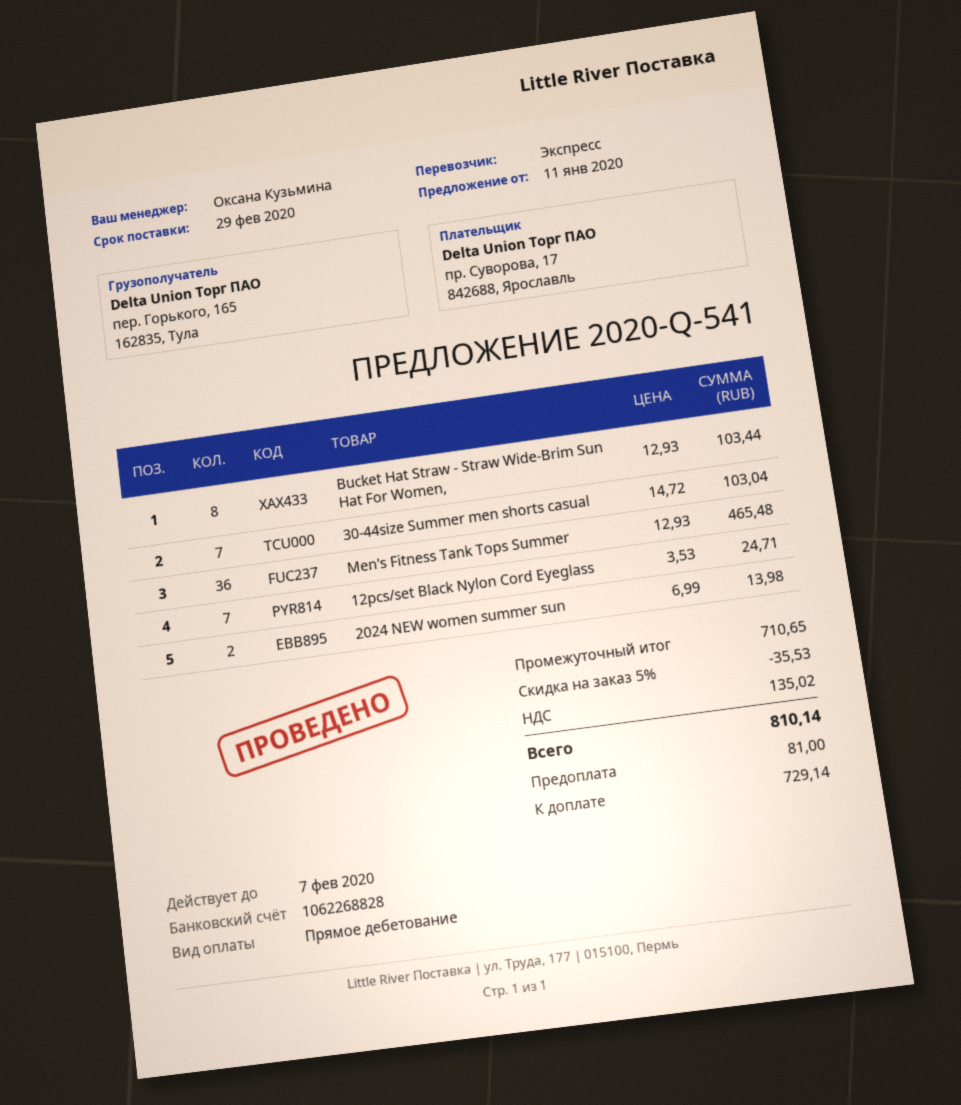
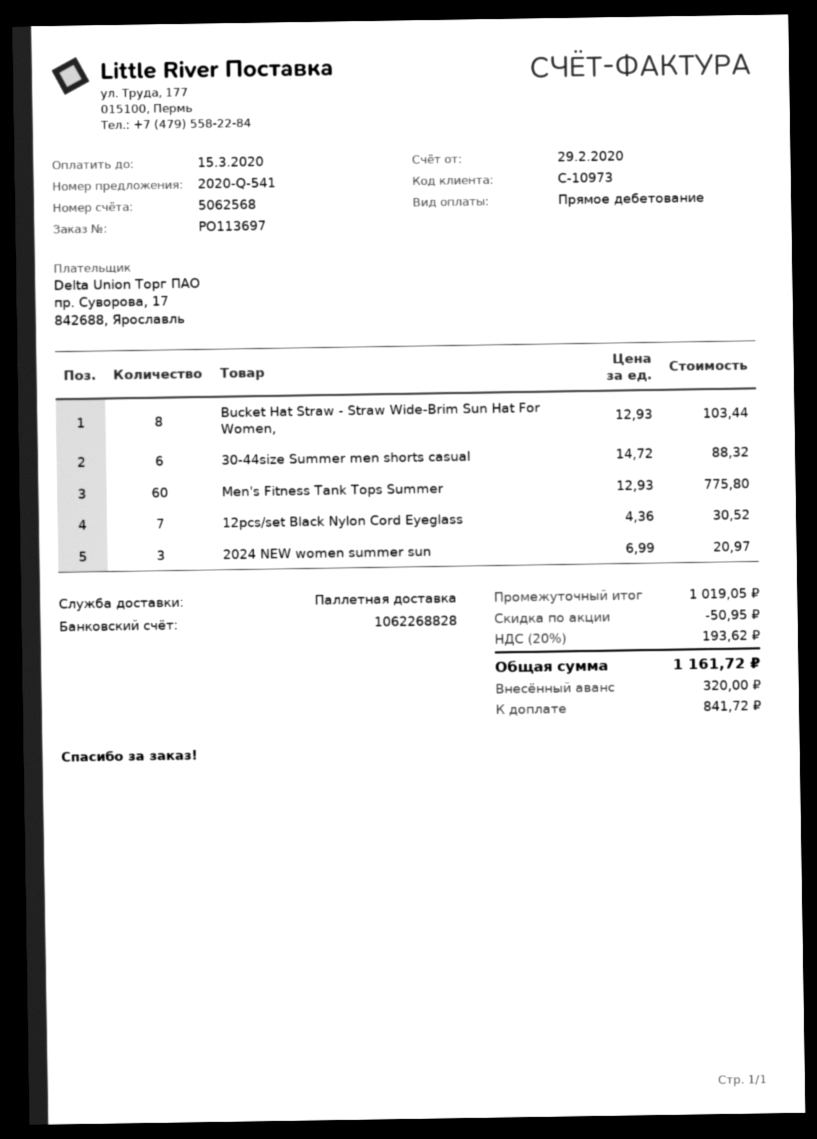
shipping method: express -> pallet freight
30-44size Summer men shorts casual: 7 x 14.72 = 103.04 -> 6 x 14.72 = 88.32
Men's Fitness Tank Tops Summer: 36 x 12.93 = 465.48 -> 60 x 12.93 = 775.80
12pcs/set Black Nylon Cord Eyeglass: 7 x 3.53 = 24.71 -> 7 x 4.36 = 30.52
2024 NEW women summer sun: 2 x 6.99 = 13.98 -> 3 x 6.99 = 20.97
subtotal: 710.65 -> 1019.05
discount: 35.53 -> 50.95
tax: 135.02 -> 193.62
total: 810.14 -> 1161.72
deposit: 81.00 -> 320.00
balance: 729.14 -> 841.72

